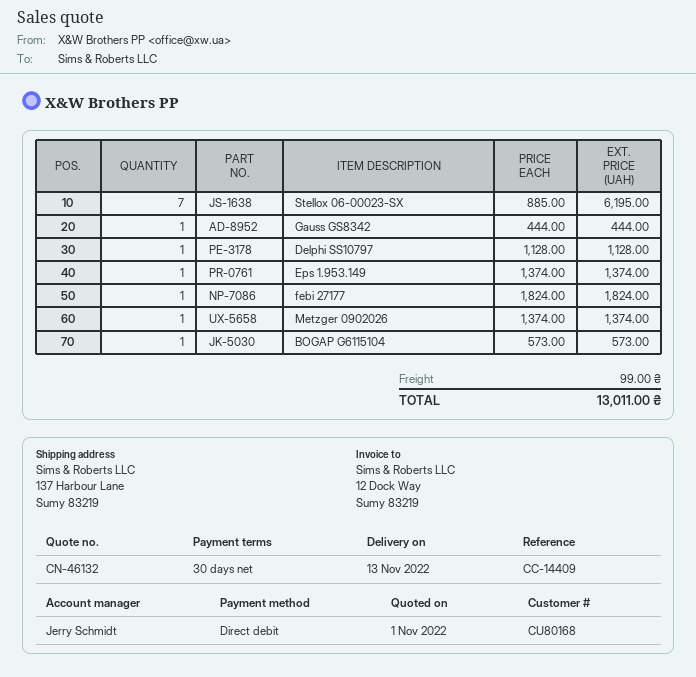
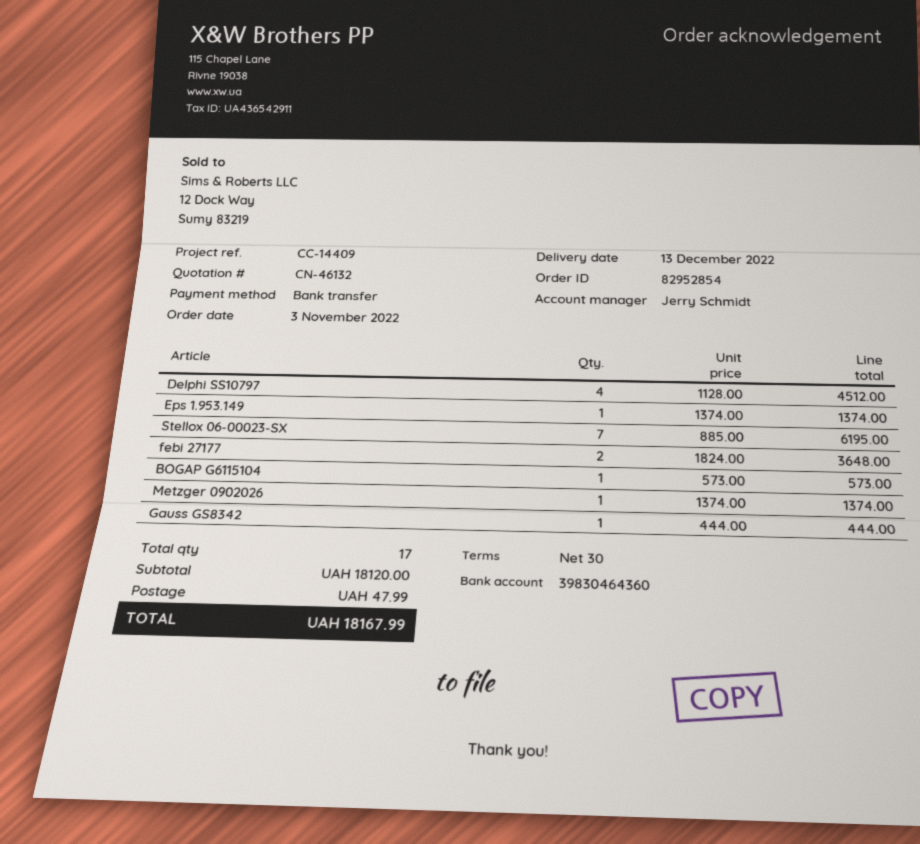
delivery date: 2022-11-13 -> 2022-12-13
payment method: direct debit -> bank transfer
Delphi SS10797: 1 x 1128.00 = 1128.00 -> 4 x 1128.00 = 4512.00
febi 27177: 1 x 1824.00 = 1824.00 -> 2 x 1824.00 = 3648.00
shipping: 99.00 -> 47.99
total: 13011.00 -> 18167.99

